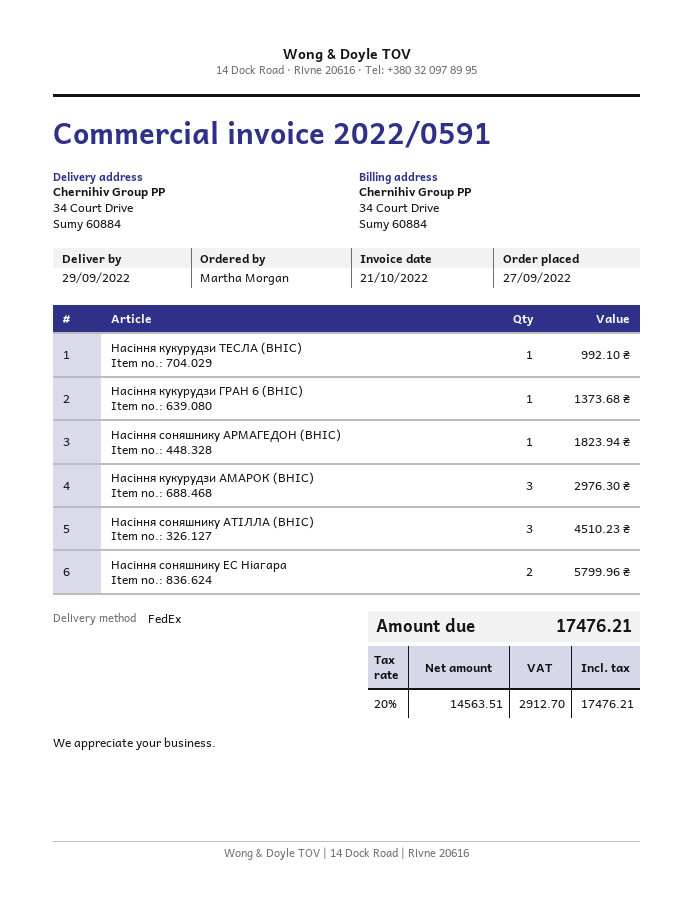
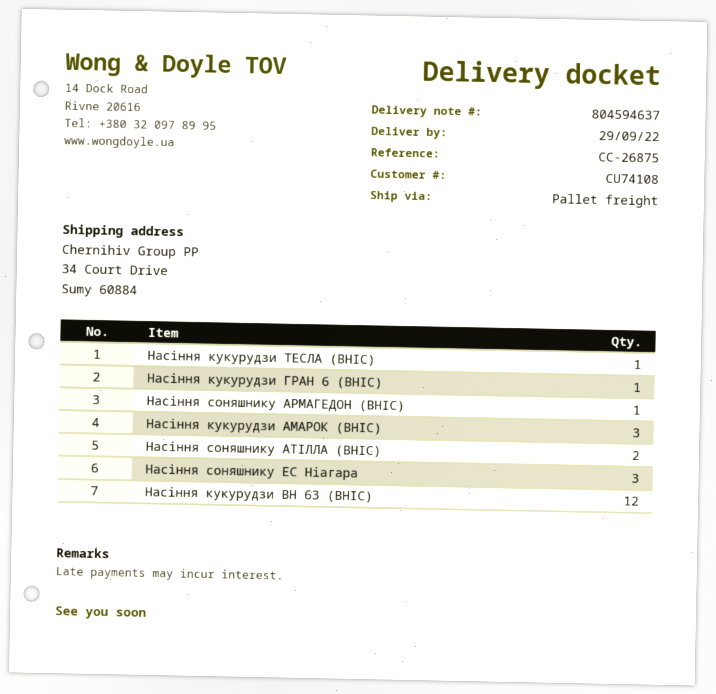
shipping method: FedEx -> pallet freight
Насіння соняшнику АТІЛЛА (ВНІС): 3 -> 2
Насіння соняшнику ЕС Ніагара: 2 -> 3
Насіння кукурудзи ВН 63 (ВНІС): none -> 12

